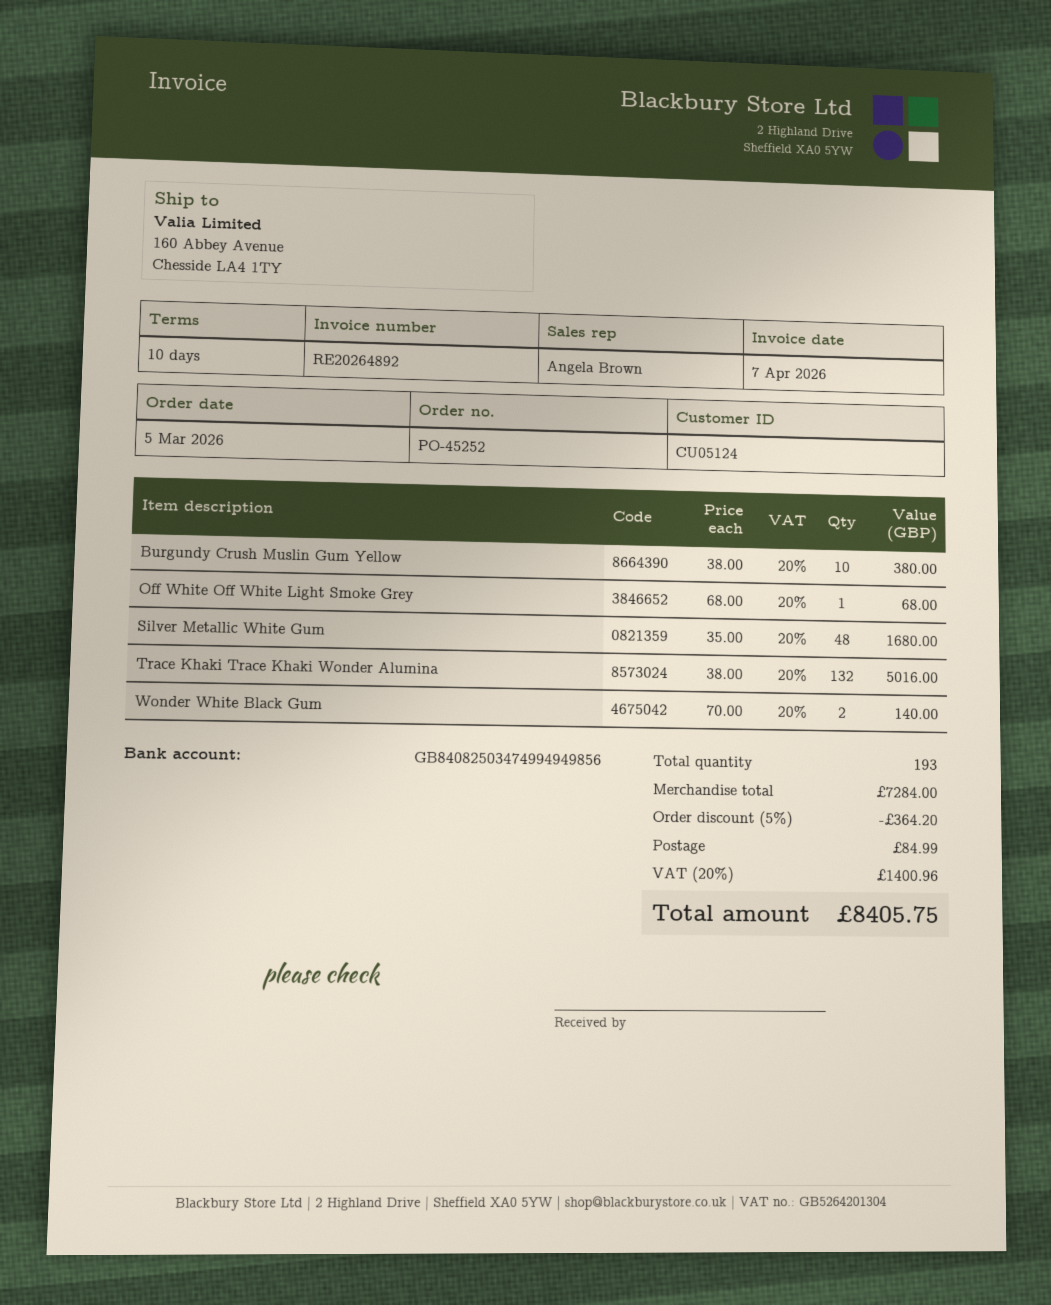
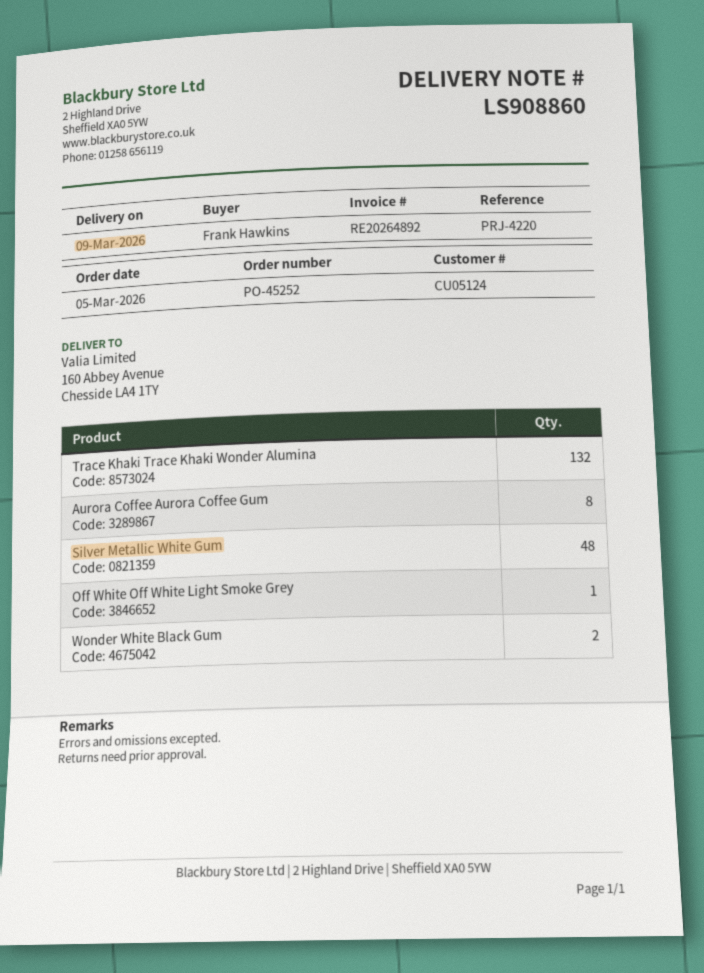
Burgundy Crush Muslin Gum Yellow: 10 -> none
Aurora Coffee Aurora Coffee Gum: none -> 8

